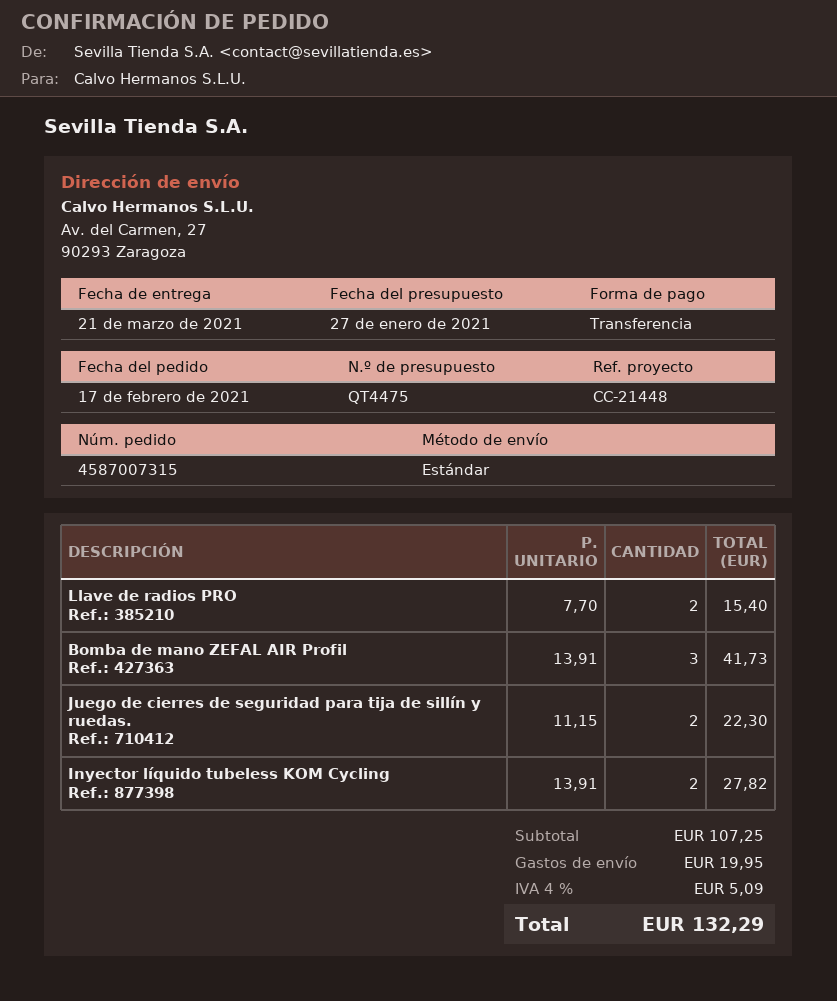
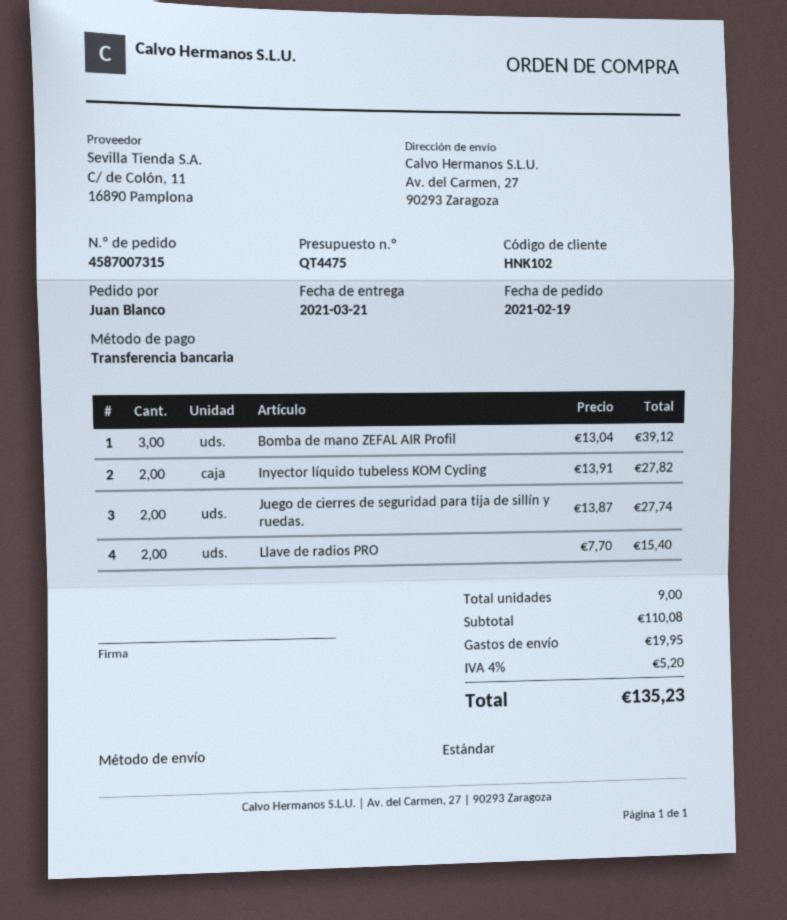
order date: 2021-02-17 -> 2021-02-19
Bomba de mano ZEFAL AIR Profil: 3 x 13.91 = 41.73 -> 3 x 13.04 = 39.12
Juego de cierres de seguridad para tija de sillín y ruedas.: 2 x 11.15 = 22.30 -> 2 x 13.87 = 27.74
subtotal: 107.25 -> 110.08
tax: 4% = 5.09 -> 4% = 5.20
total: 132.29 -> 135.23

